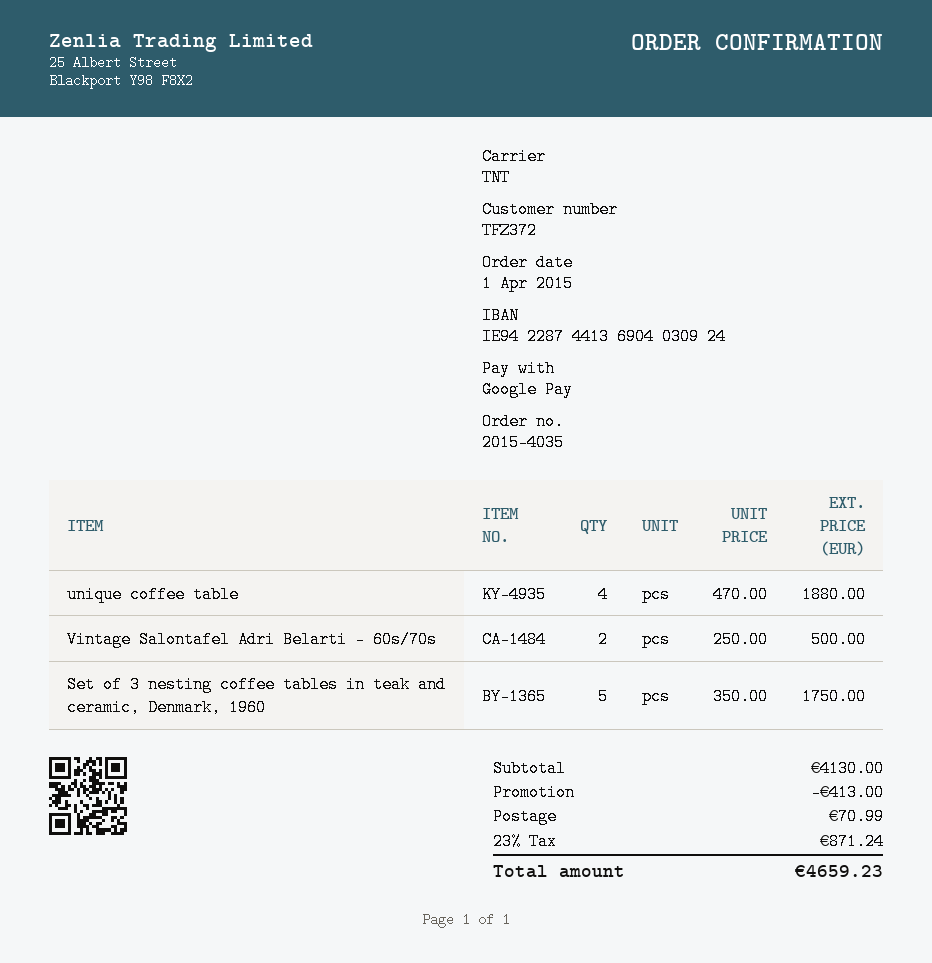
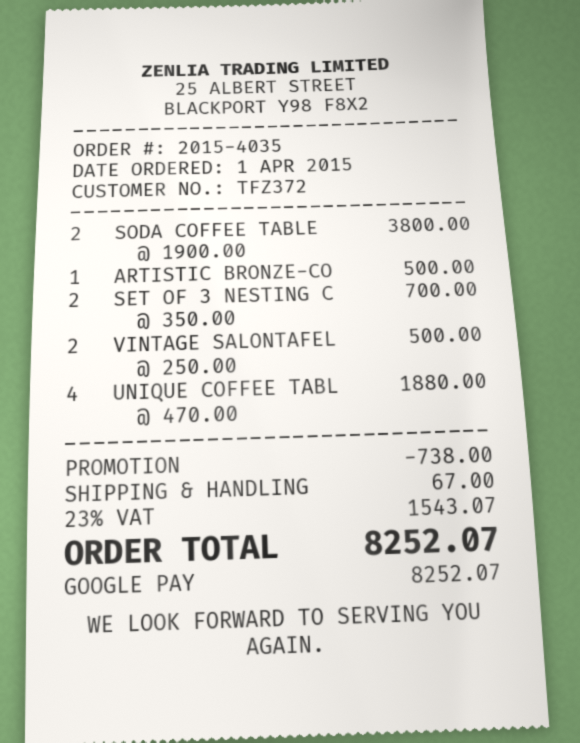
Set of 3 nesting coffee tables in teak and ceramic, Denmark, 1960: 5 x 350.00 = 1750.00 -> 2 x 350.00 = 700.00
SODA COFFEE TABLE: none -> 2 x 1900.00 = 3800.00
ARTISTIC BRONZE-CO: none -> 1 x 500.00 = 500.00
discount: 413.00 -> 738.00
shipping: 70.99 -> 67.00
tax: 23% = 871.24 -> 23% = 1543.07
total: 4659.23 -> 8252.07

